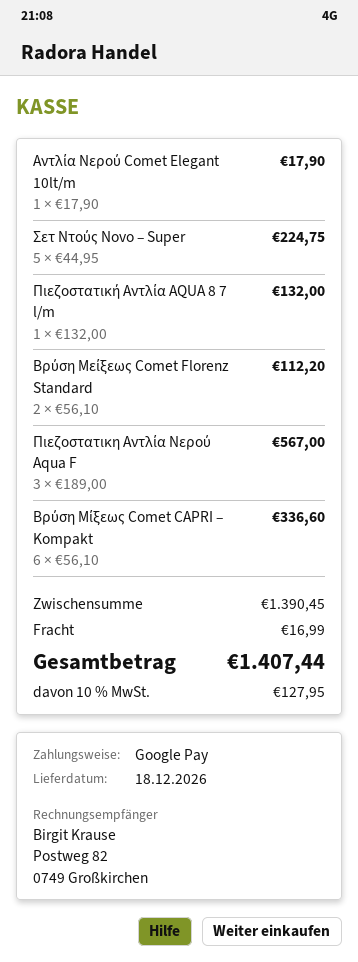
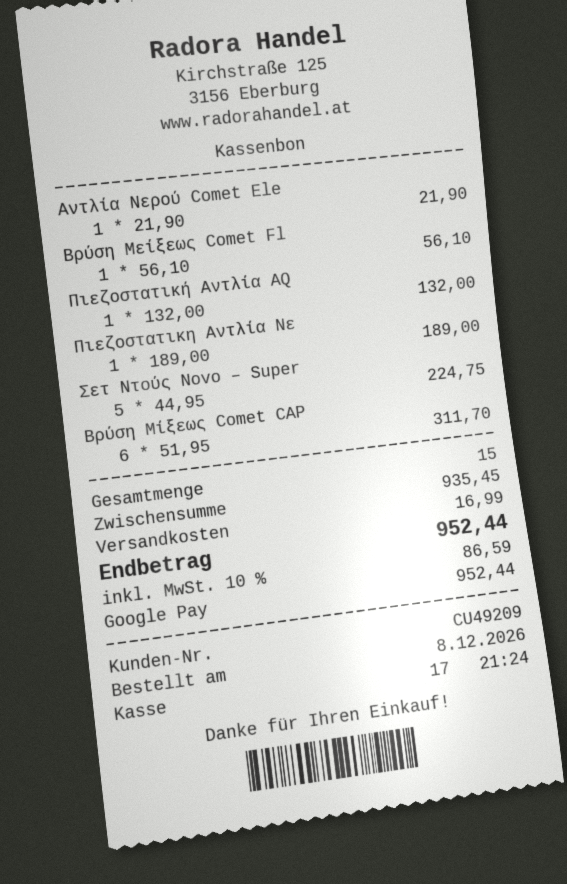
Αντλία Νερού Comet Εlegant 10lt/m: 1 x 17.90 = 17.90 -> 1 x 21.90 = 21.90
Bρύση Μείξεως Comet Florenz Standard: 2 x 56.10 = 112.20 -> 1 x 56.10 = 56.10
Πιεζοστατικη Αντλία Νερού Aqua F: 3 x 189.00 = 567.00 -> 1 x 189.00 = 189.00
Bρύση Μίξεως Comet CAPRI – Kompakt: 6 x 56.10 = 336.60 -> 6 x 51.95 = 311.70
subtotal: 1390.45 -> 935.45
tax: 10% = 127.95 -> 10% = 86.59
total: 1407.44 -> 952.44

